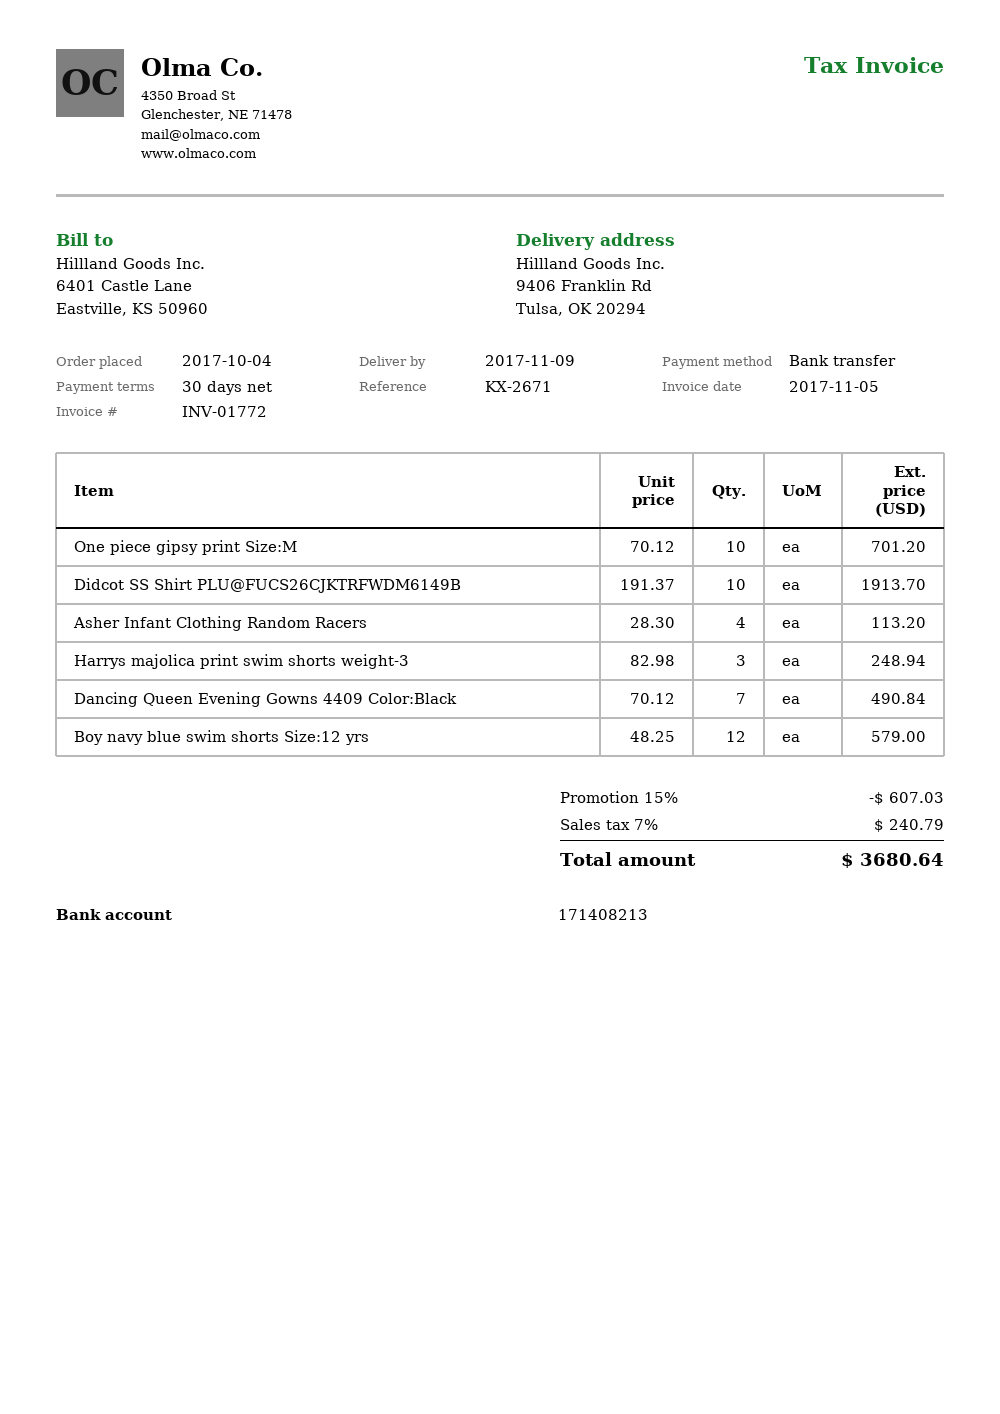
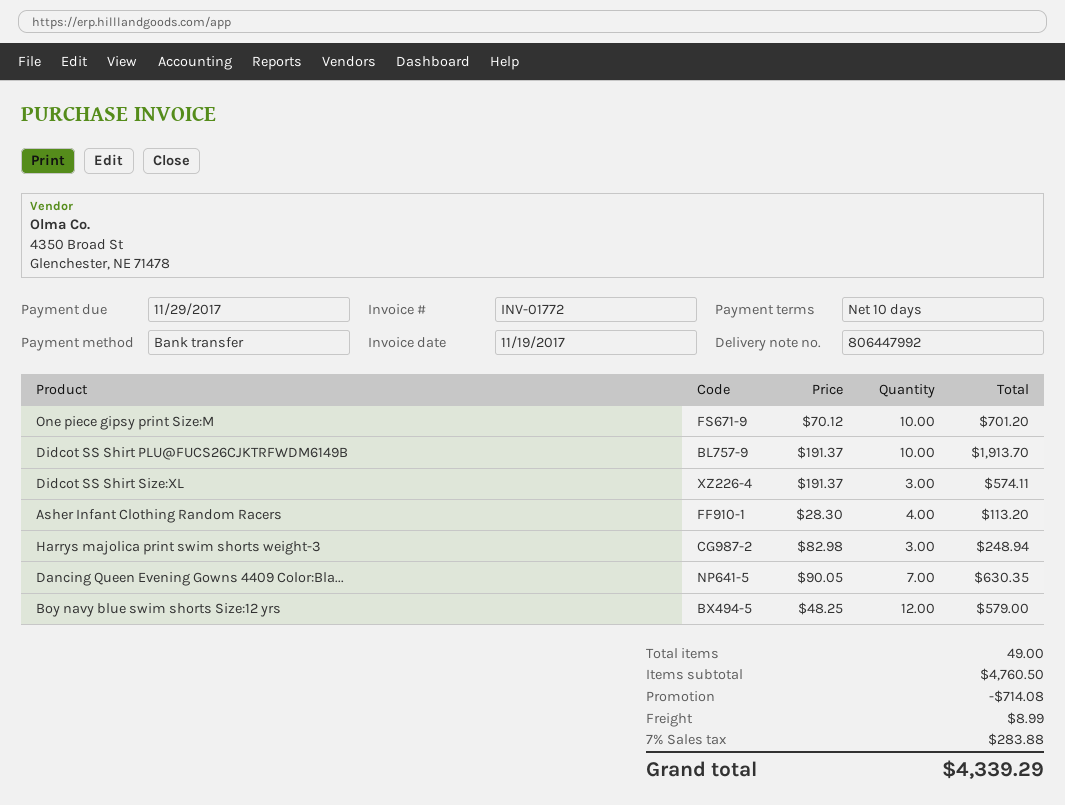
invoice date: 2017-11-05 -> 2017-11-19
payment terms: 30 days -> 10 days
Dancing Queen Evening Gowns 4409 Color:Black: 7 x 70.12 = 490.84 -> 7 x 90.05 = 630.35
Didcot SS Shirt Size:XL: none -> 3 x 191.37 = 574.11
discount: 607.03 -> 714.08
shipping: none -> 8.99
tax: 7% = 240.79 -> 7% = 283.88
total: 3680.64 -> 4339.29

